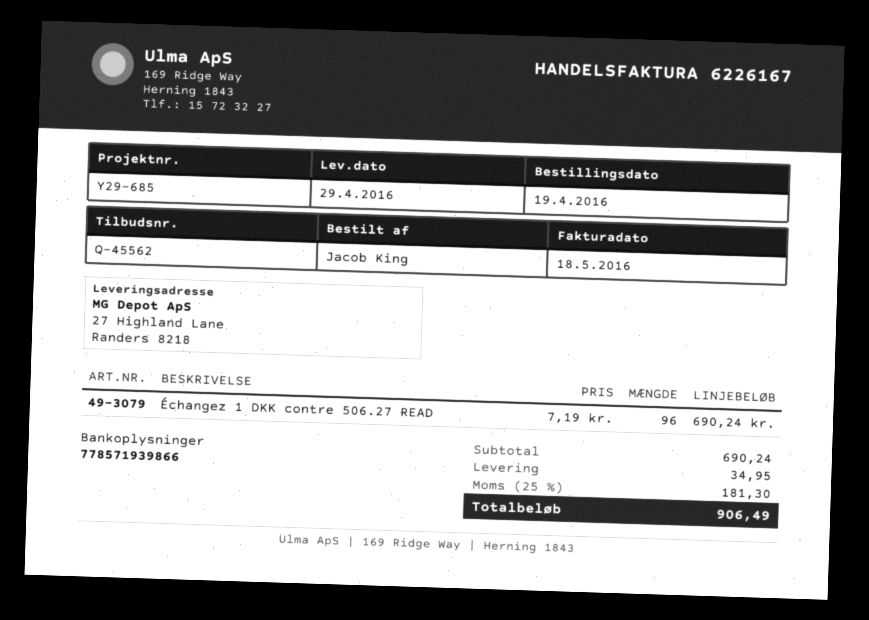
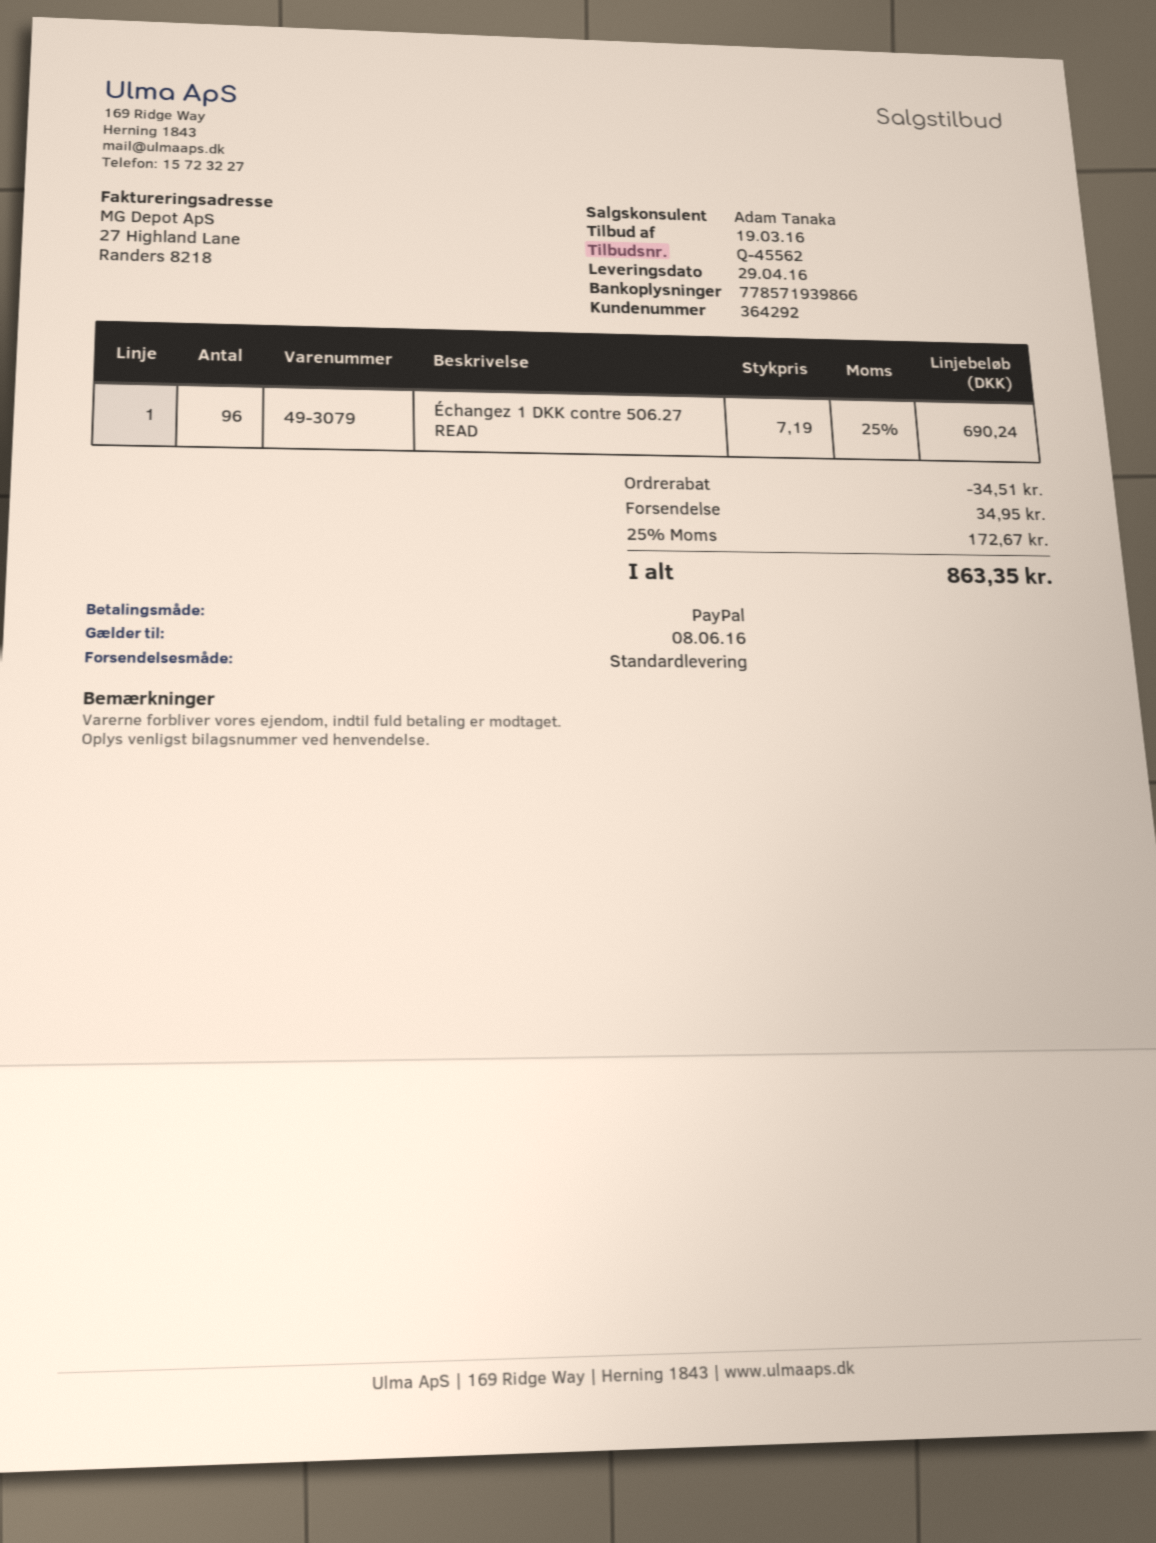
discount: none -> 34.51
tax: 25% = 181.30 -> 25% = 172.67
total: 906.49 -> 863.35

